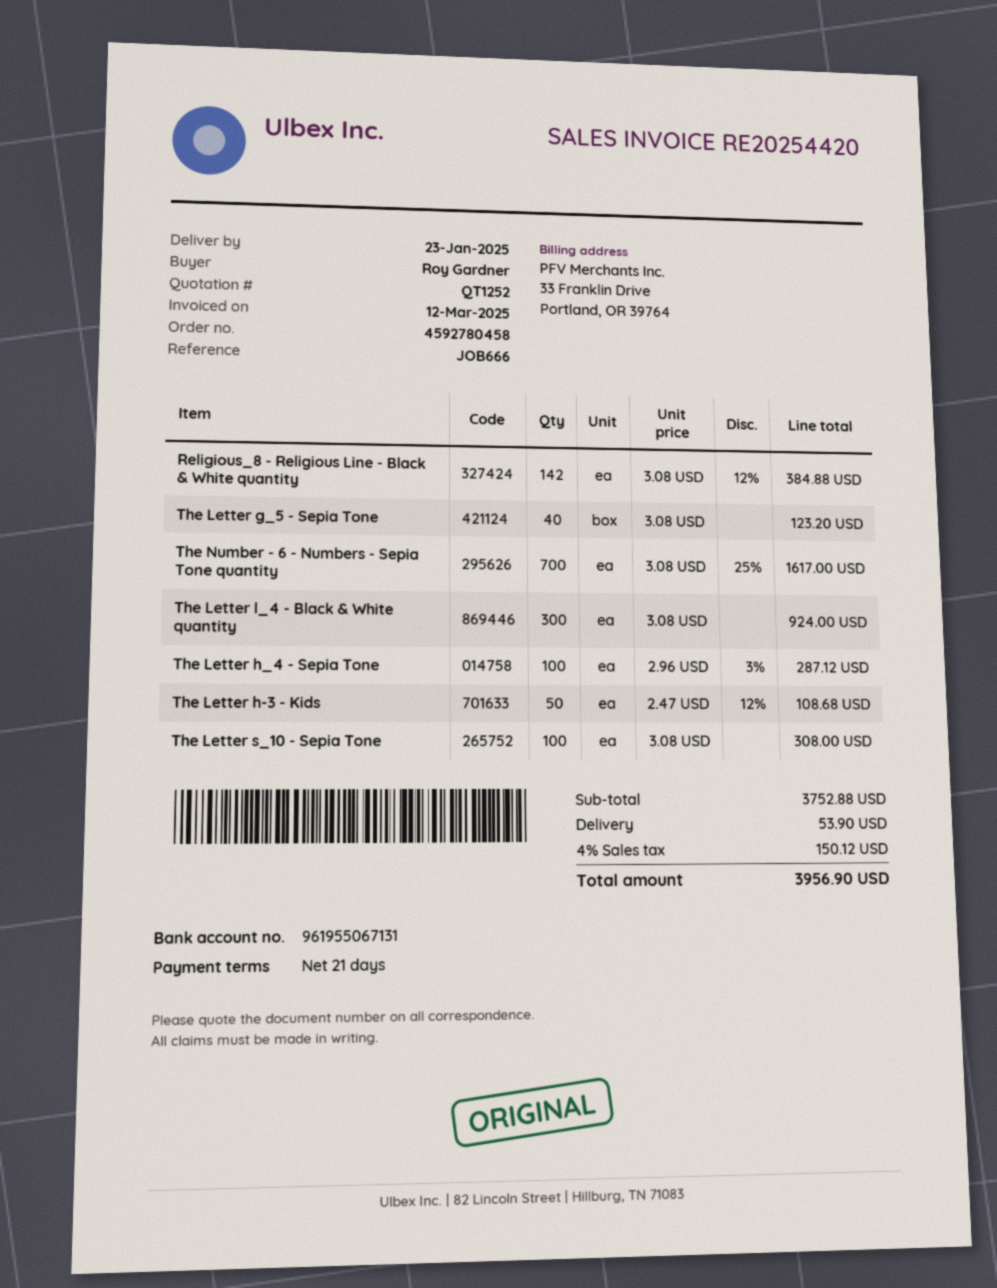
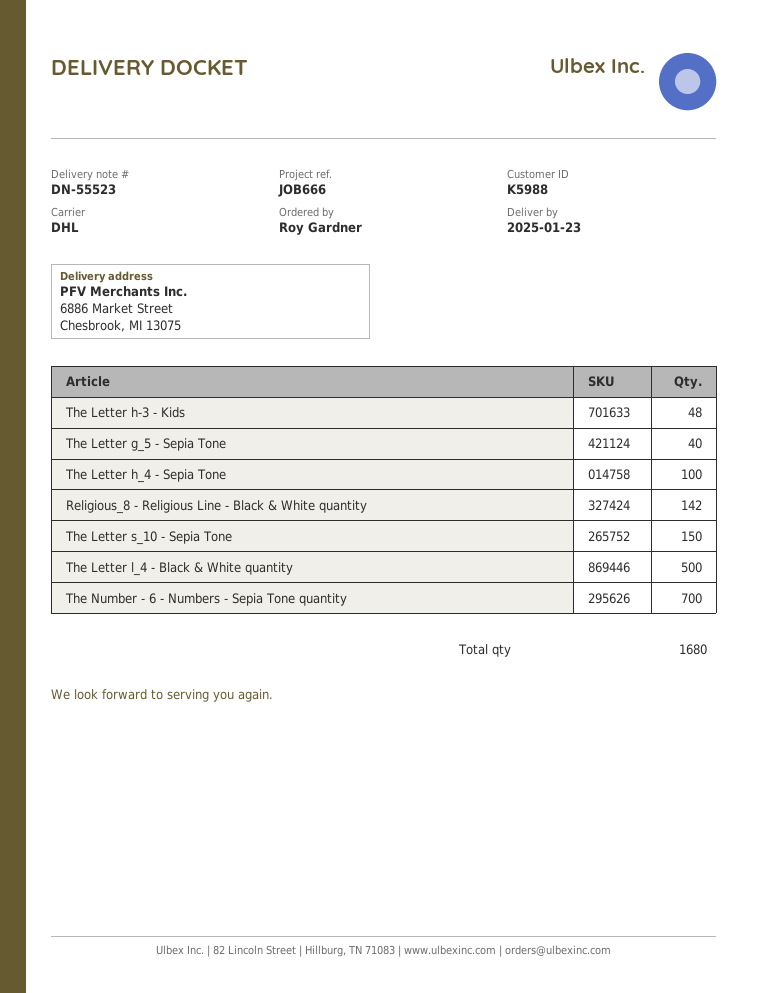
The Letter l_4 - Black & White quantity: 300 -> 500
The Letter h-3 - Kids: 50 -> 48
The Letter s_10 - Sepia Tone: 100 -> 150

